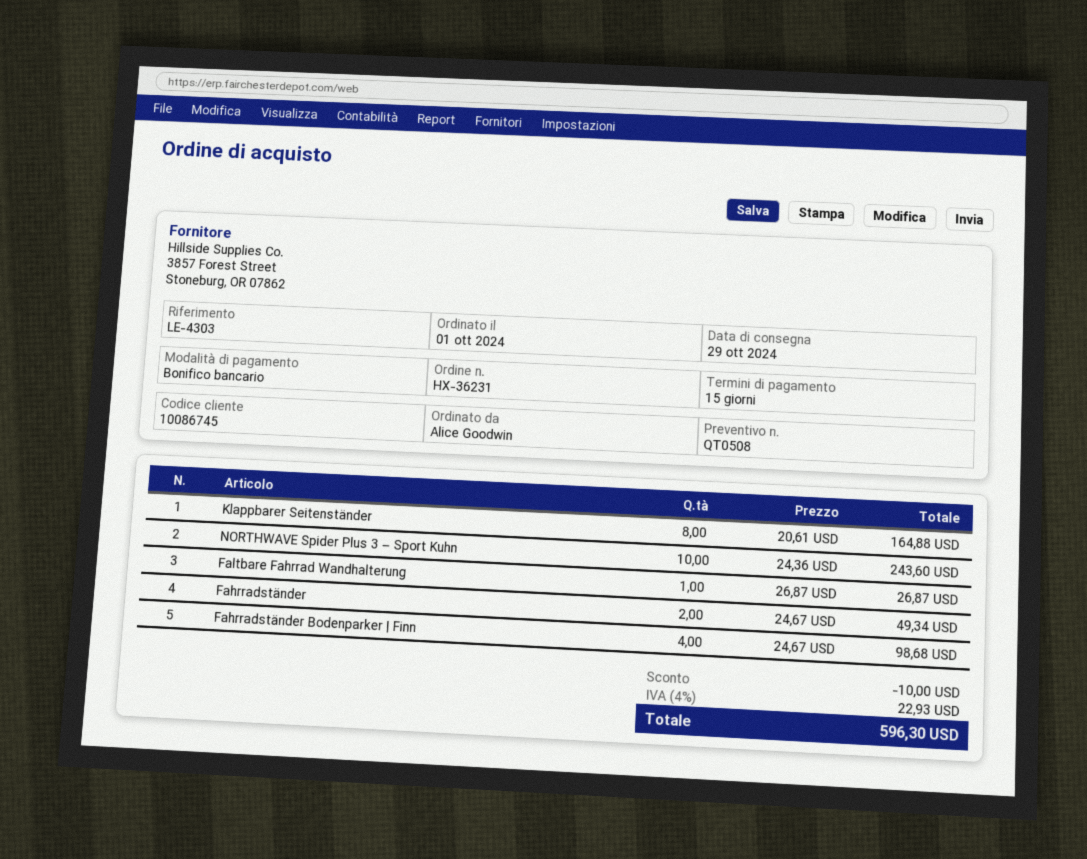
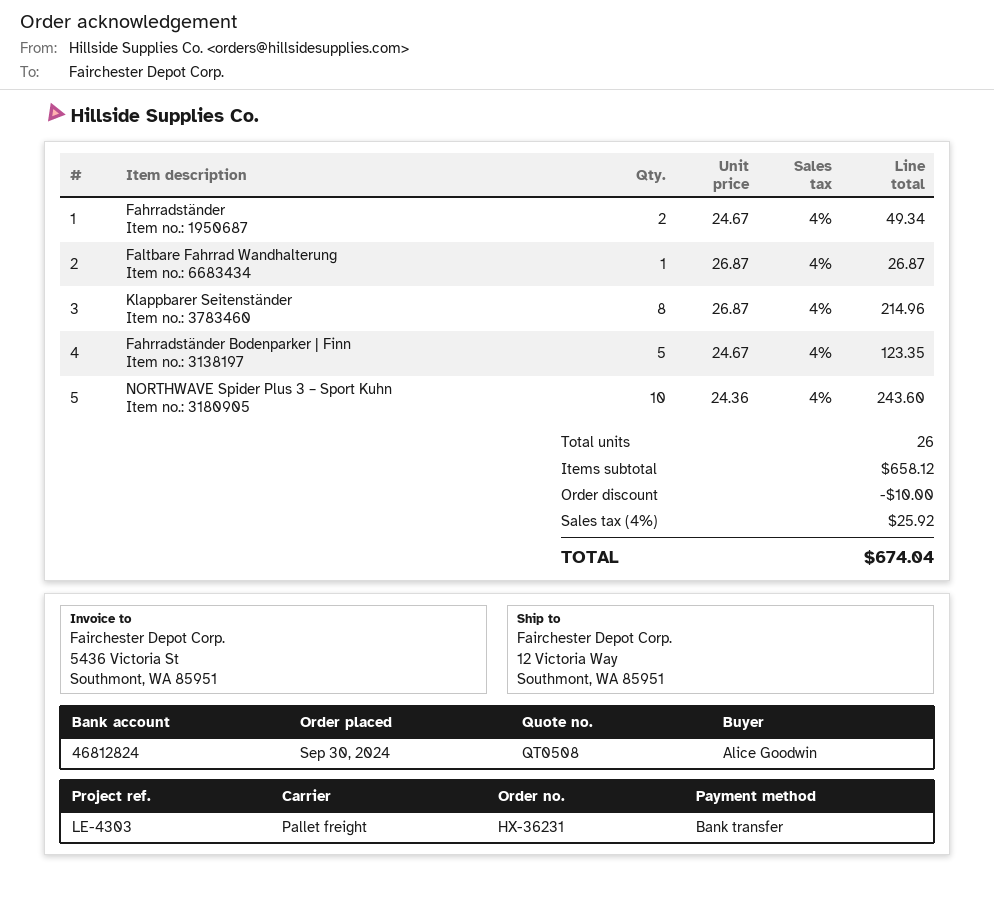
order date: 2024-10-01 -> 2024-09-30
Klappbarer Seitenständer: 8 x 20.61 = 164.88 -> 8 x 26.87 = 214.96
Fahrradständer Bodenparker | Finn: 4 x 24.67 = 98.68 -> 5 x 24.67 = 123.35
tax: 4% = 22.93 -> 4% = 25.92
total: 596.30 -> 674.04

